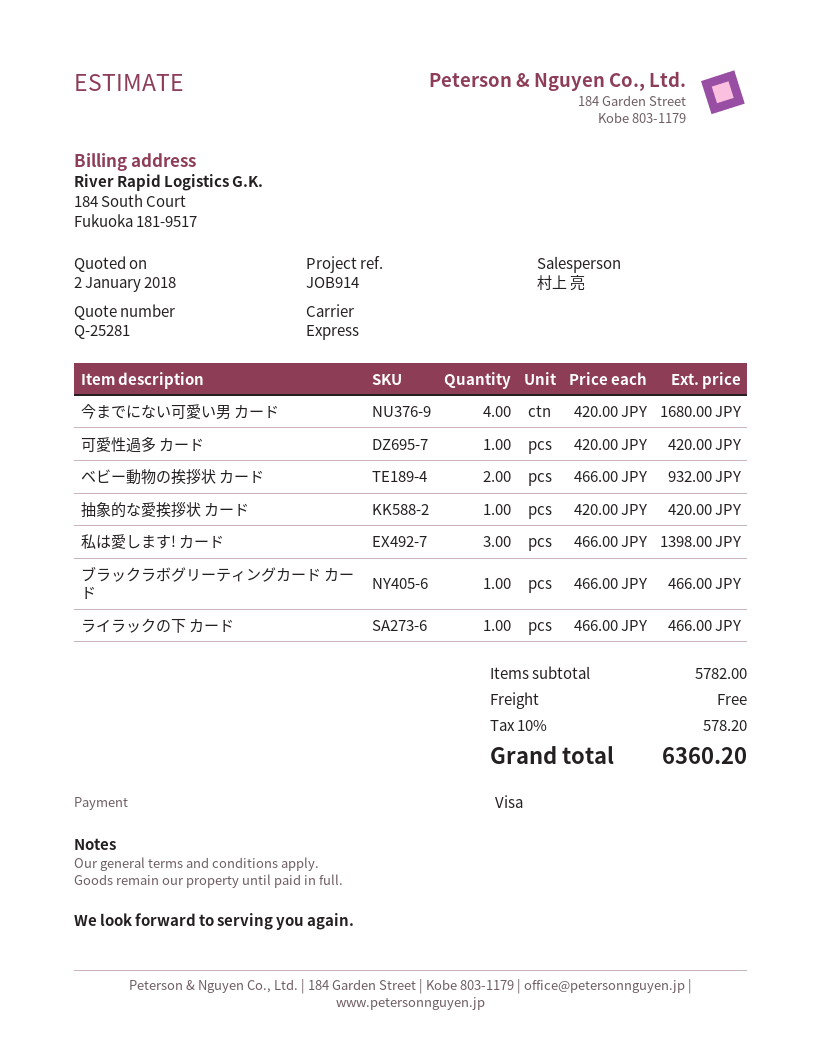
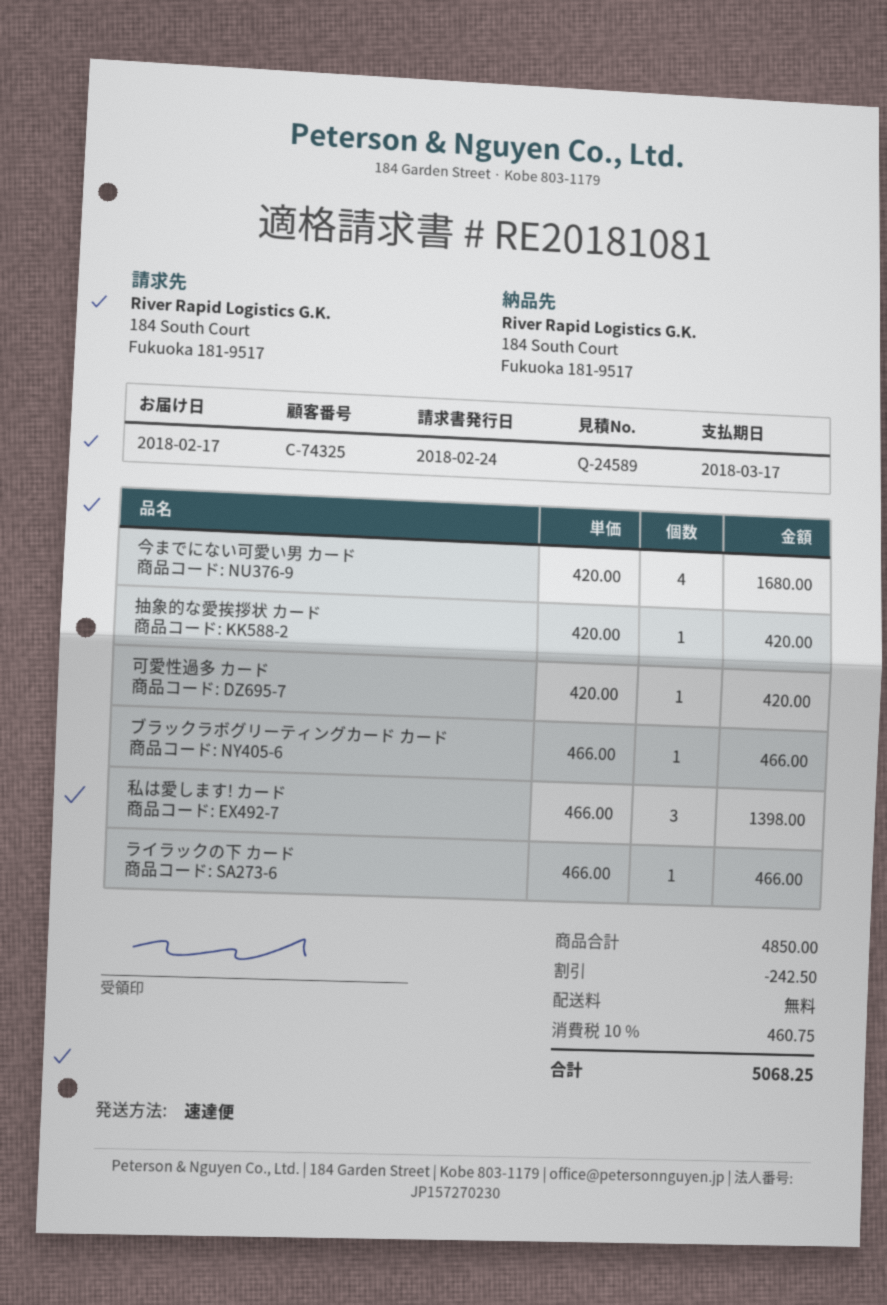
quote number: Q-25281 -> Q-24589
ベビー動物の挨拶状 カード: 2 x 466.00 = 932.00 -> none
subtotal: 5782.00 -> 4850.00
discount: none -> 242.50
tax: 10% = 578.20 -> 10% = 460.75
total: 6360.20 -> 5068.25

